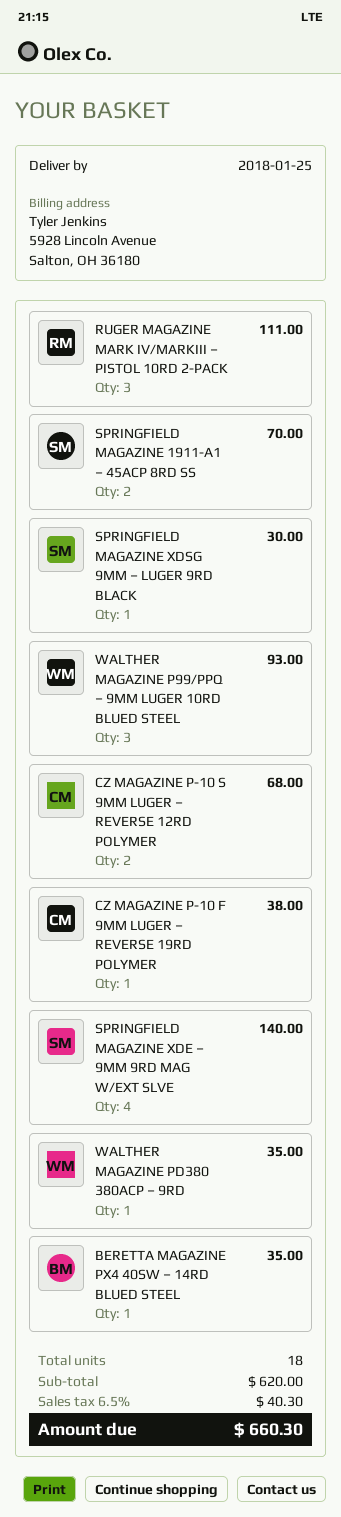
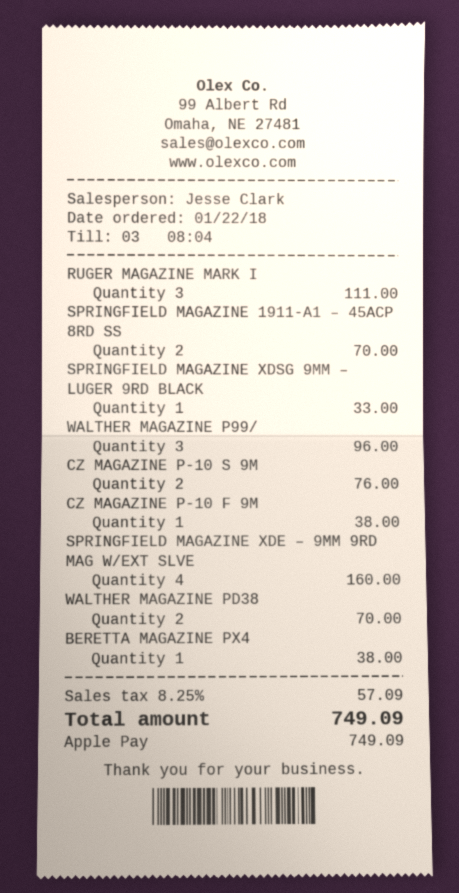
SPRINGFIELD MAGAZINE XDSG 9MM – LUGER 9RD BLACK: 1 for 30.00 -> 1 for 33.00
WALTHER MAGAZINE P99/PPQ – 9MM LUGER 10RD BLUED STEEL: 3 for 93.00 -> 3 for 96.00
CZ MAGAZINE P-10 S 9MM LUGER – REVERSE 12RD POLYMER: 2 for 68.00 -> 2 for 76.00
SPRINGFIELD MAGAZINE XDE – 9MM 9RD MAG W/EXT SLVE: 4 for 140.00 -> 4 for 160.00
WALTHER MAGAZINE PD380 380ACP – 9RD: 1 for 35.00 -> 2 for 70.00
BERETTA MAGAZINE PX4 40SW – 14RD BLUED STEEL: 1 for 35.00 -> 1 for 38.00
tax: 6.5% = 40.30 -> 8.25% = 57.09
total: 660.30 -> 749.09

